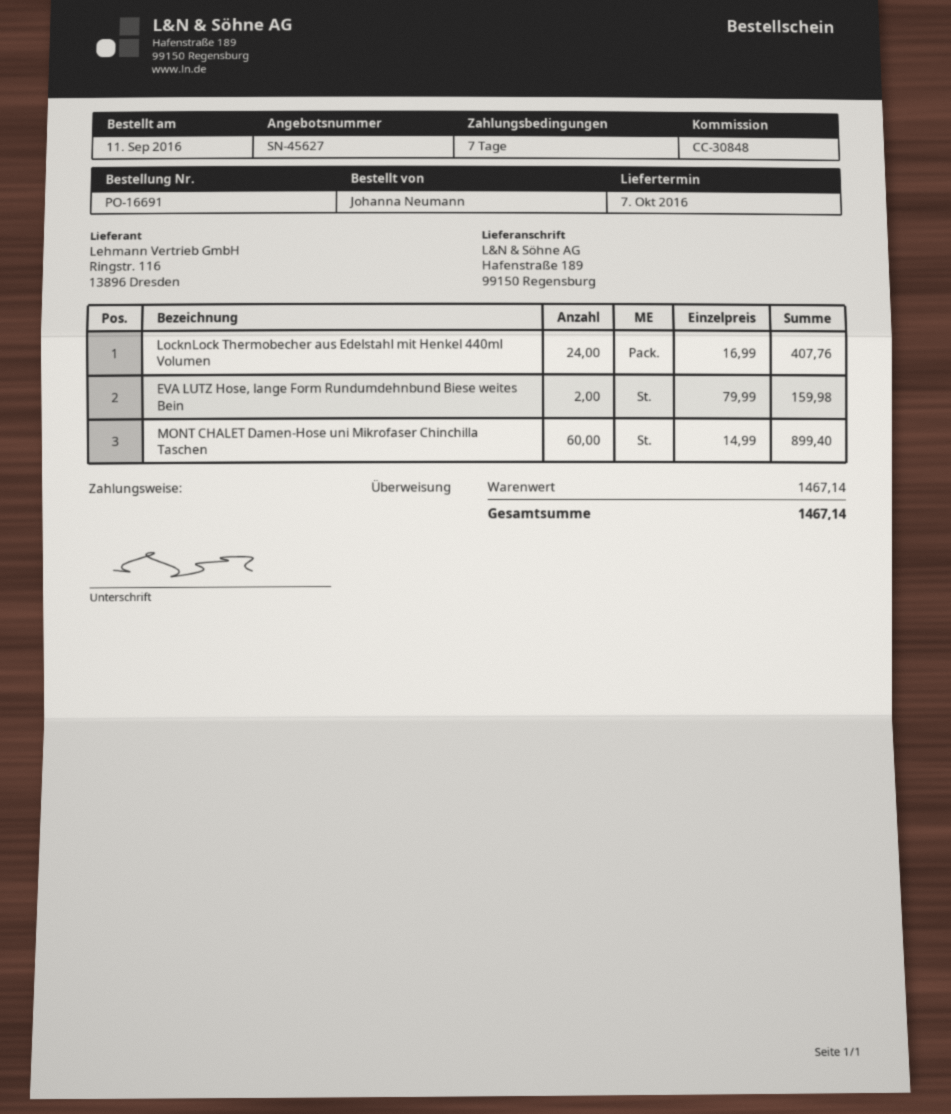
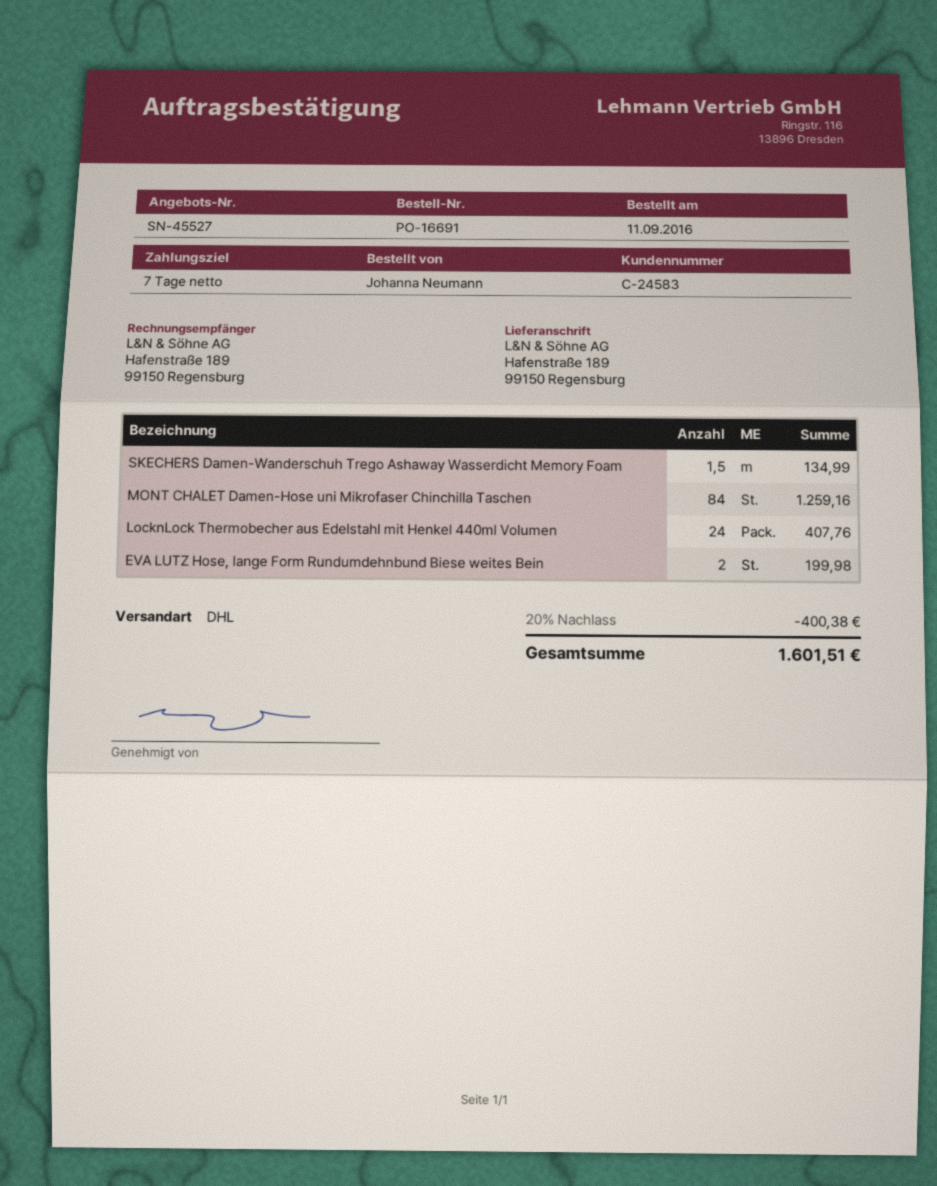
quote number: SN-45627 -> SN-45527
EVA LUTZ Hose, lange Form Rundumdehnbund Biese weites Bein: 2 for 159.98 -> 2 for 199.98
MONT CHALET Damen-Hose uni Mikrofaser Chinchilla Taschen: 60 for 899.40 -> 84 for 1259.16
SKECHERS Damen-Wanderschuh Trego Ashaway Wasserdicht Memory Foam: none -> 1.5 for 134.99
discount: none -> 20% = 400.38
total: 1467.14 -> 1601.51

